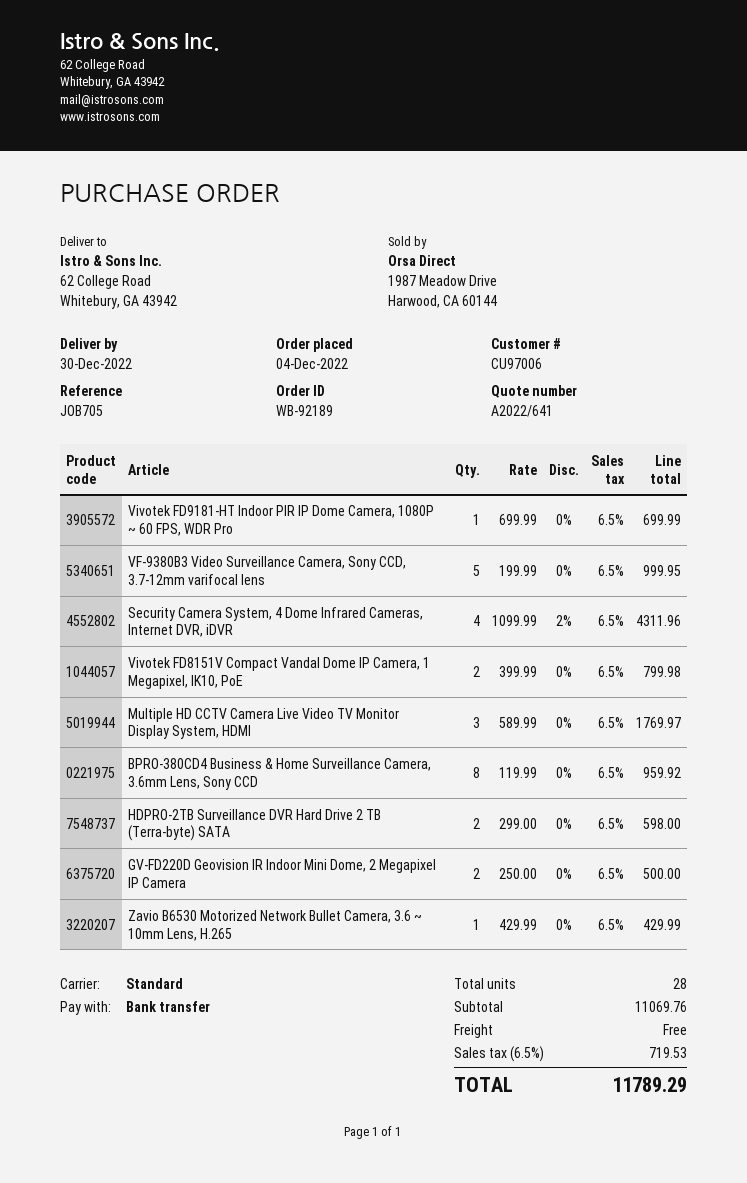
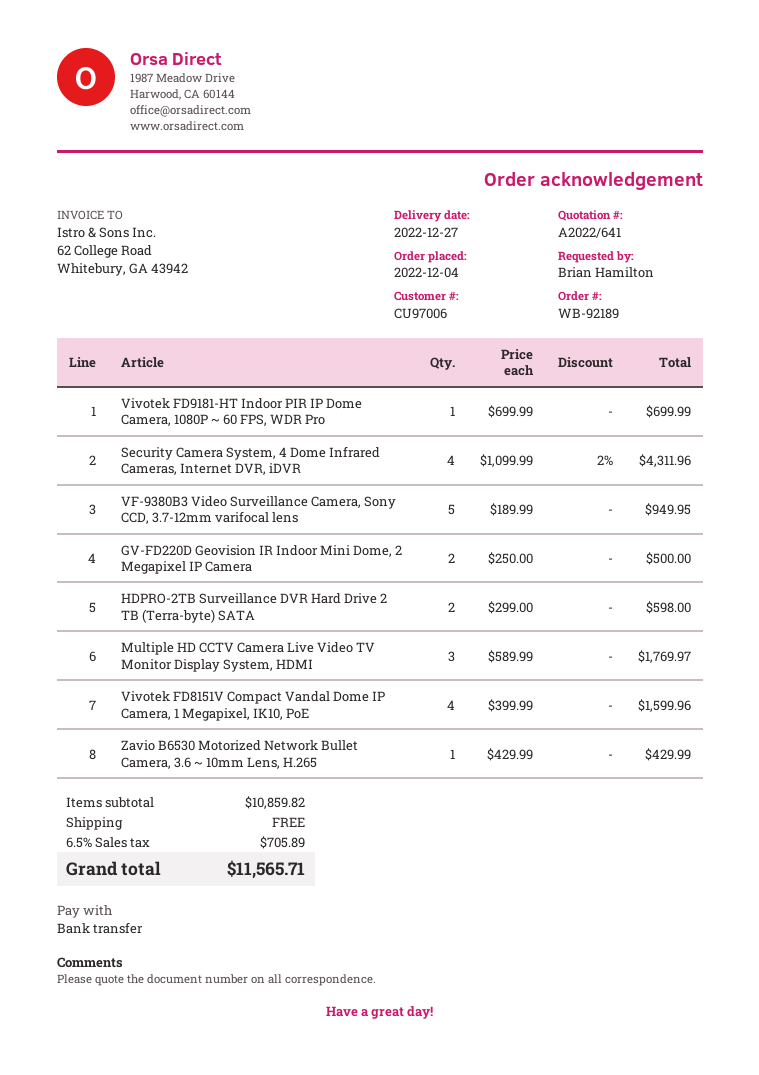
delivery date: 2022-12-30 -> 2022-12-27
VF-9380B3 Video Surveillance Camera, Sony CCD, 3.7-12mm varifocal lens: 5 x 199.99 = 999.95 -> 5 x 189.99 = 949.95
Vivotek FD8151V Compact Vandal Dome IP Camera, 1 Megapixel, IK10, PoE: 2 x 399.99 = 799.98 -> 4 x 399.99 = 1599.96
BPRO-380CD4 Business & Home Surveillance Camera, 3.6mm Lens, Sony CCD: 8 x 119.99 = 959.92 -> none
subtotal: 11069.76 -> 10859.82
tax: 6.5% = 719.53 -> 6.5% = 705.89
total: 11789.29 -> 11565.71

